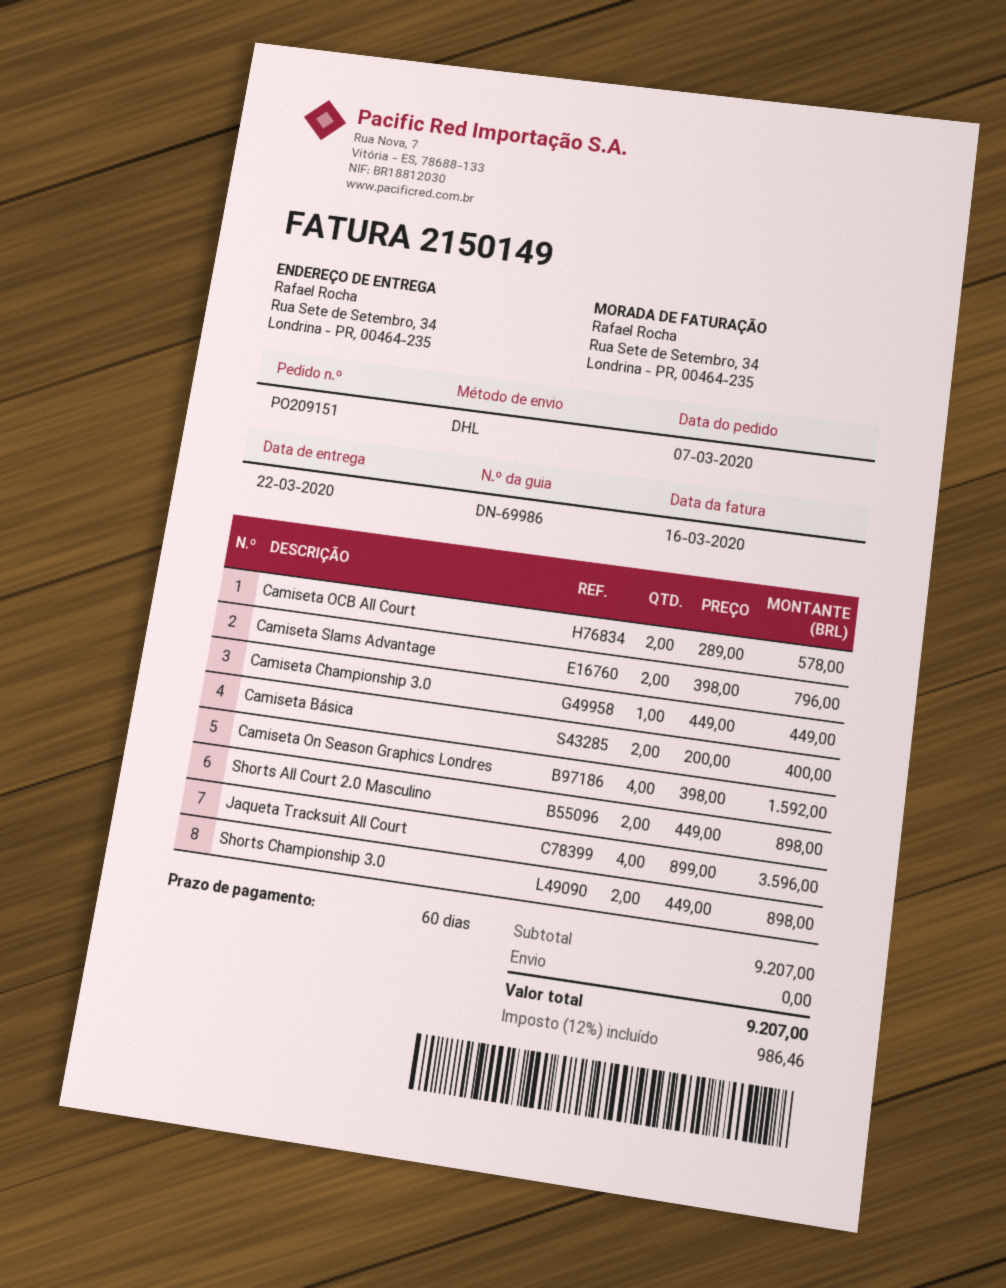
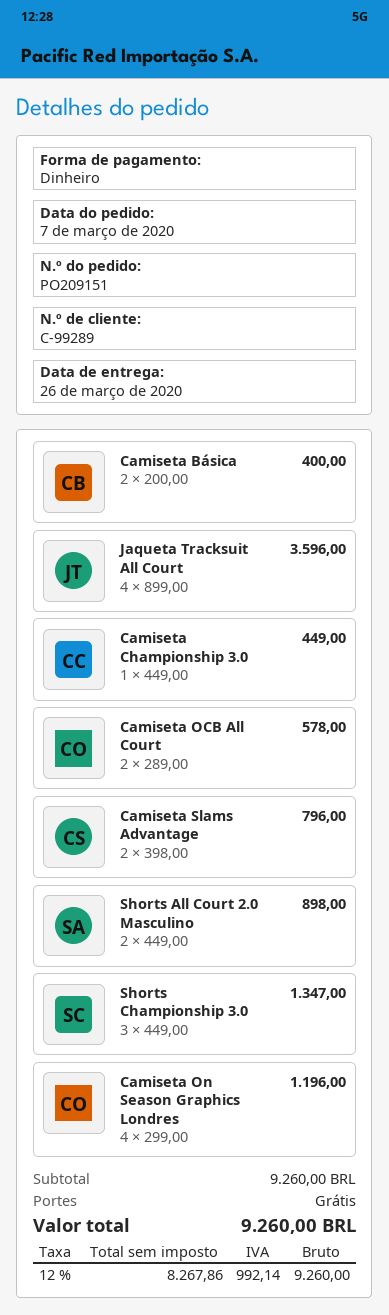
delivery date: 2020-03-22 -> 2020-03-26
Camiseta On Season Graphics Londres: 4 x 398.00 = 1592.00 -> 4 x 299.00 = 1196.00
Shorts Championship 3.0: 2 x 449.00 = 898.00 -> 3 x 449.00 = 1347.00
subtotal: 9207.00 -> 9260.00
tax: 12% = 986.46 -> 12% = 992.14
total: 9207.00 -> 9260.00

